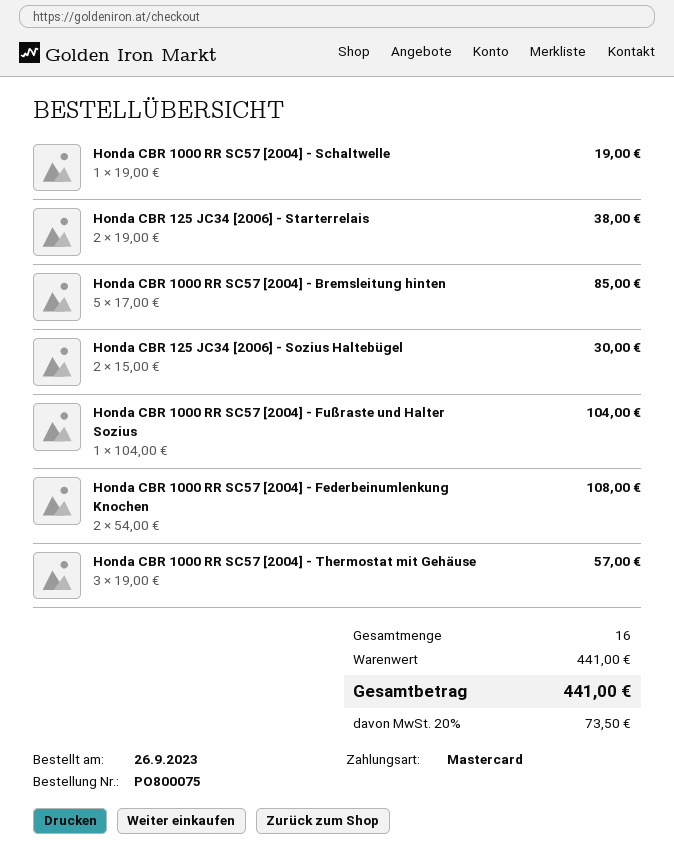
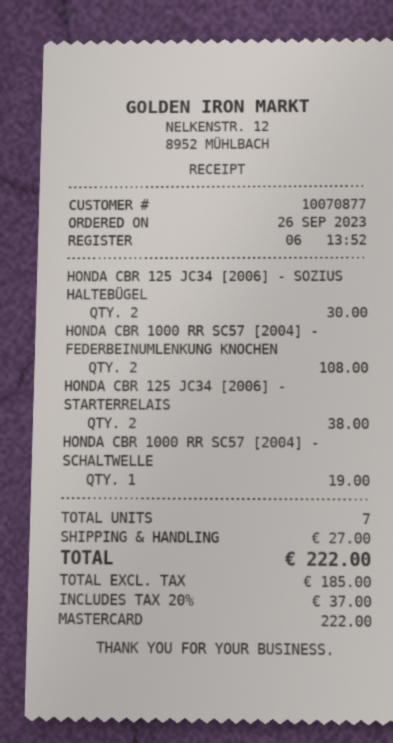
Honda CBR 1000 RR SC57 [2004] - Bremsleitung hinten: 5 for 85.00 -> none
Honda CBR 1000 RR SC57 [2004] - Fußraste und Halter Sozius: 1 for 104.00 -> none
Honda CBR 1000 RR SC57 [2004] - Thermostat mit Gehäuse: 3 for 57.00 -> none
total quantity: 16 -> 7
shipping: none -> 27.00
tax: 20% = 73.50 -> 20% = 37.00
total: 441.00 -> 222.00

